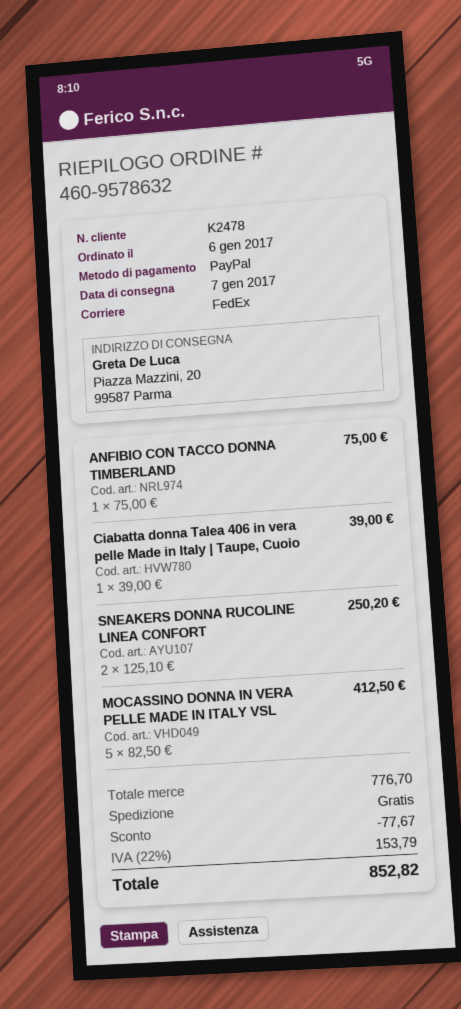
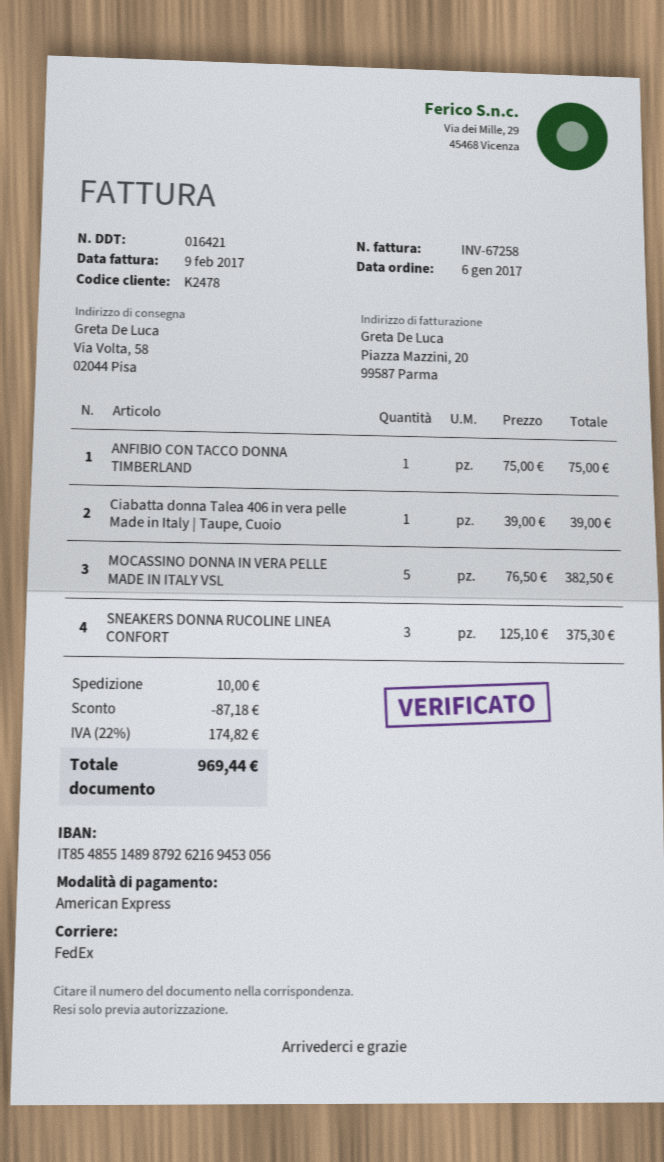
payment method: PayPal -> American Express
ship to: Piazza Mazzini, 20, 99587 Parma -> Via Volta, 58, 02044 Pisa
SNEAKERS DONNA RUCOLINE LINEA CONFORT: 2 x 125.10 = 250.20 -> 3 x 125.10 = 375.30
MOCASSINO DONNA IN VERA PELLE MADE IN ITALY VSL: 5 x 82.50 = 412.50 -> 5 x 76.50 = 382.50
discount: 77.67 -> 87.18
shipping: 0.00 -> 10.00
tax: 22% = 153.79 -> 22% = 174.82
total: 852.82 -> 969.44

